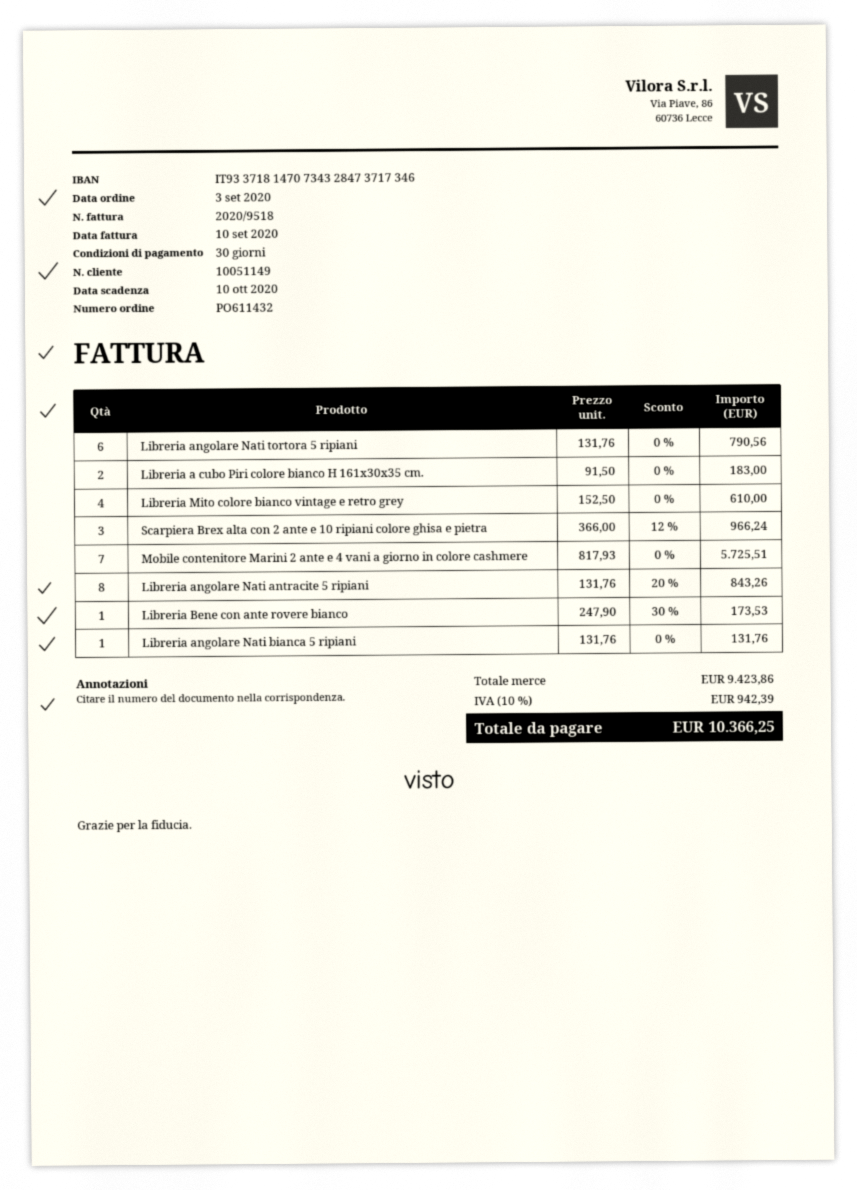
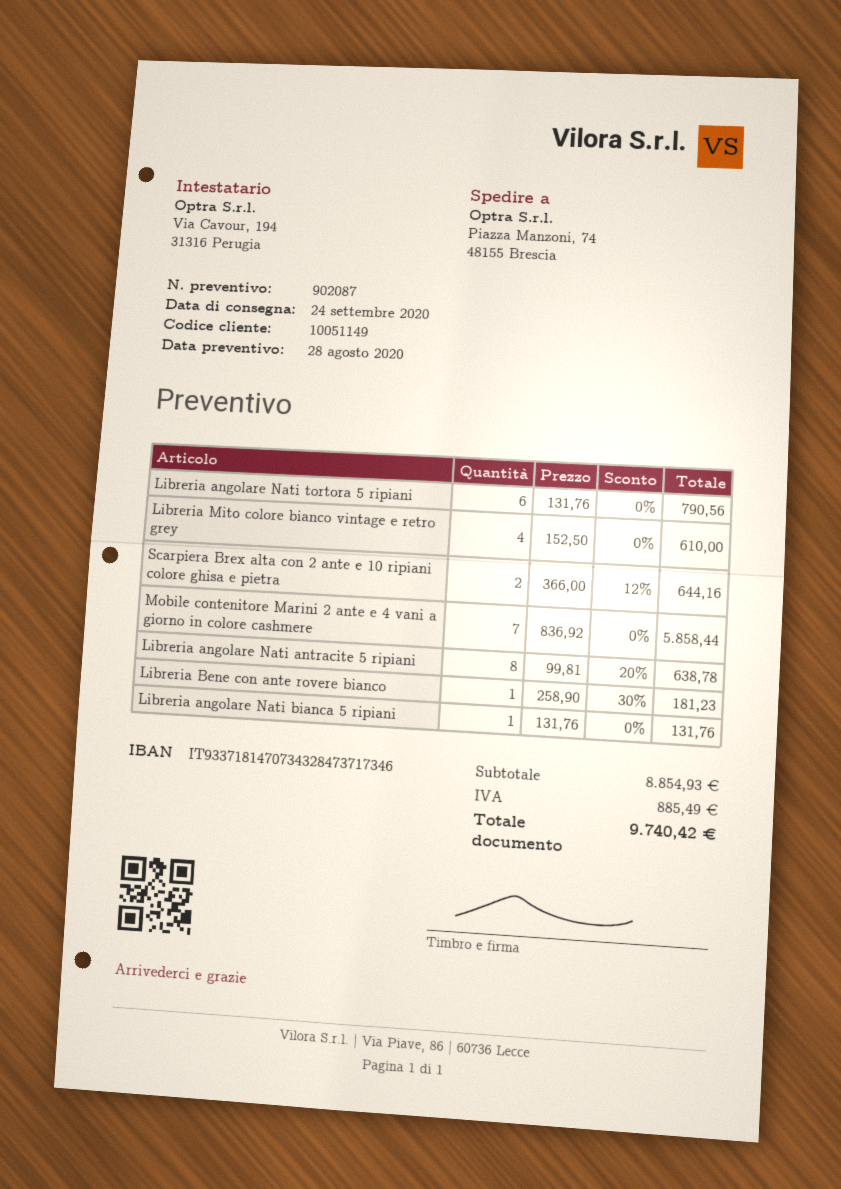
Libreria a cubo Piri colore bianco H 161x30x35 cm.: 2 x 91.50 = 183.00 -> none
Scarpiera Brex alta con 2 ante e 10 ripiani colore ghisa e pietra: 3 x 366.00 - 12% = 966.24 -> 2 x 366.00 - 12% = 644.16
Mobile contenitore Marini 2 ante e 4 vani a giorno in colore cashmere: 7 x 817.93 = 5725.51 -> 7 x 836.92 = 5858.44
Libreria angolare Nati antracite 5 ripiani: 8 x 131.76 - 20% = 843.26 -> 8 x 99.81 - 20% = 638.78
Libreria Bene con ante rovere bianco: 1 x 247.90 - 30% = 173.53 -> 1 x 258.90 - 30% = 181.23
subtotal: 9423.86 -> 8854.93
tax: 942.39 -> 885.49
total: 10366.25 -> 9740.42

